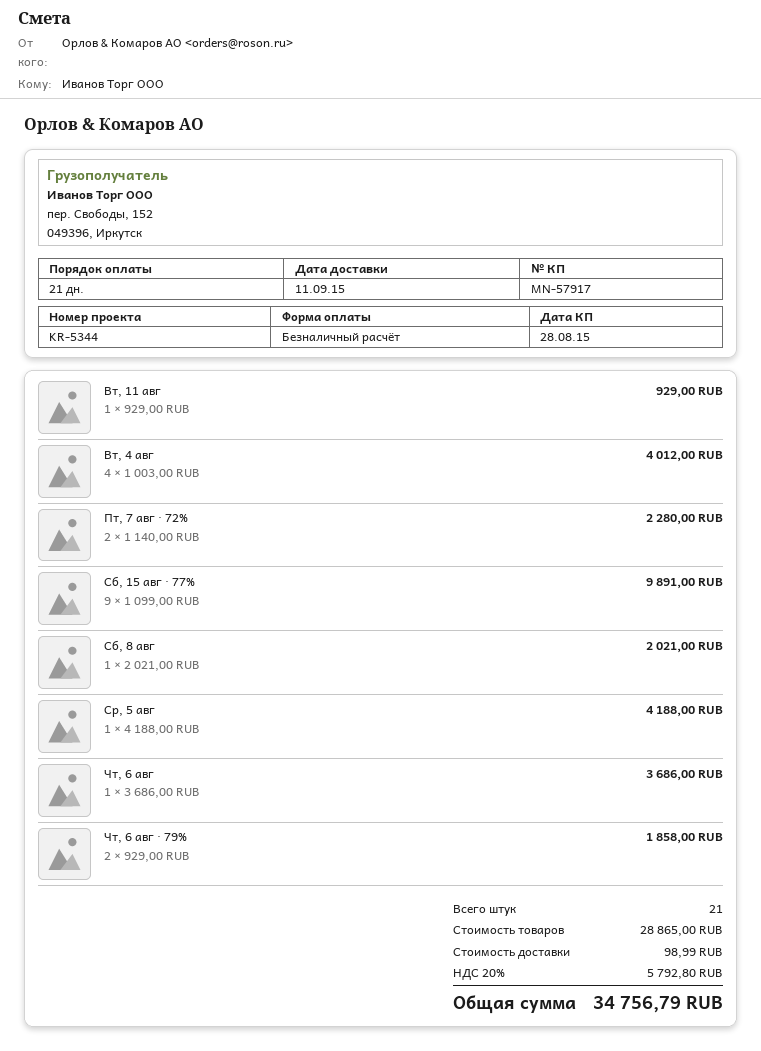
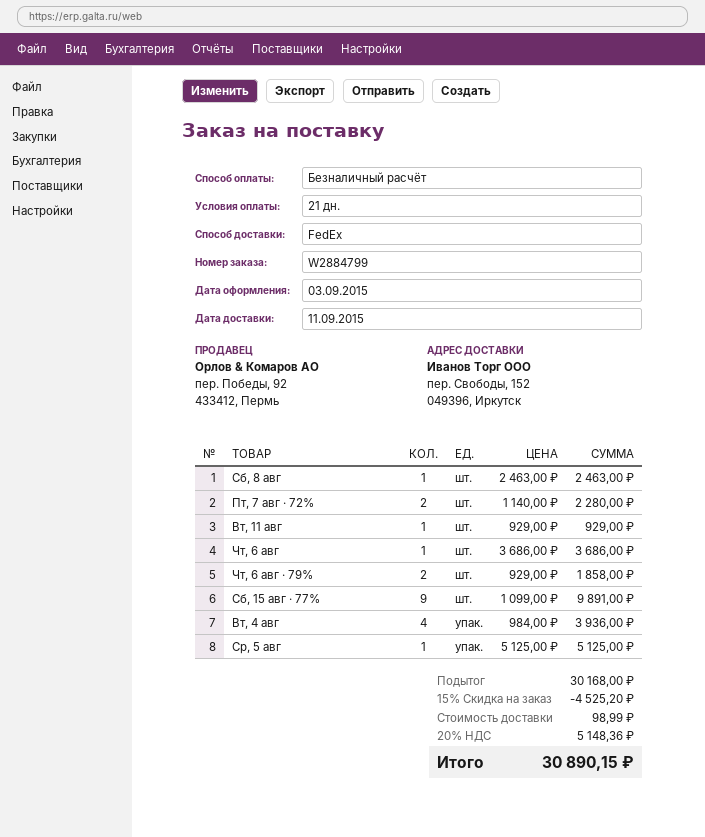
Вт, 4 авг: 4 x 1003.00 = 4012.00 -> 4 x 984.00 = 3936.00
Сб, 8 авг: 1 x 2021.00 = 2021.00 -> 1 x 2463.00 = 2463.00
Ср, 5 авг: 1 x 4188.00 = 4188.00 -> 1 x 5125.00 = 5125.00
subtotal: 28865.00 -> 30168.00
discount: none -> 15% = 4525.20
tax: 20% = 5792.80 -> 20% = 5148.36
total: 34756.79 -> 30890.15

